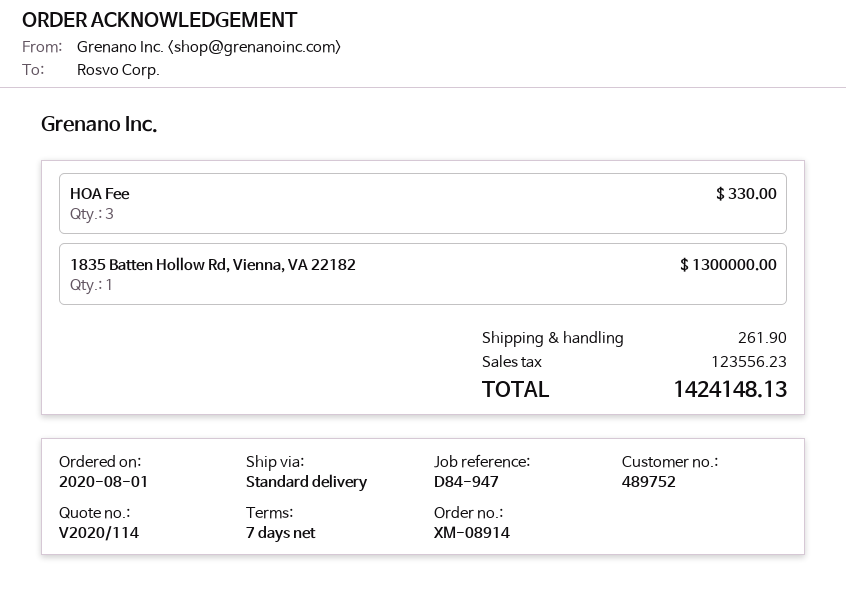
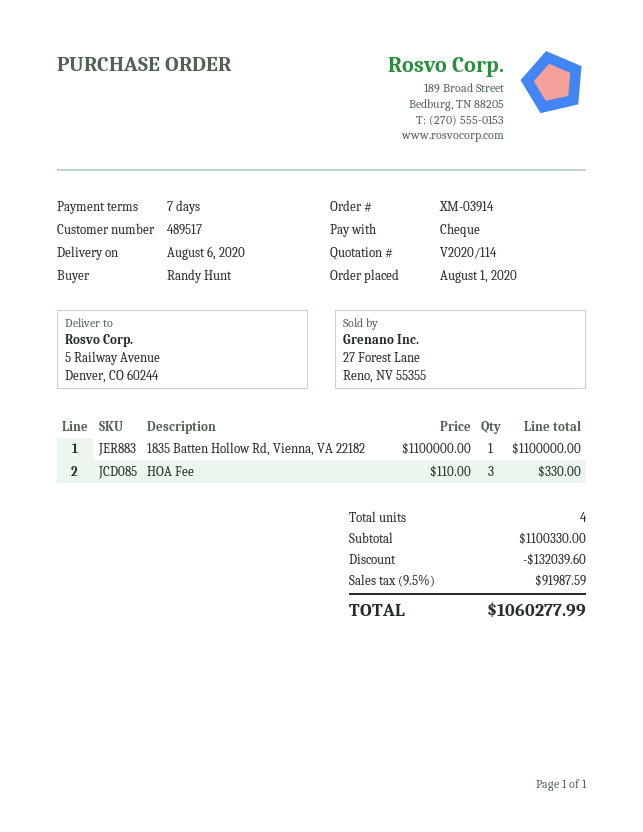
order number: XM-08914 -> XM-03914
customer number: 489752 -> 489517
1835 Batten Hollow Rd, Vienna, VA 22182: 1 for 1300000.00 -> 1 for 1100000.00
discount: none -> 132039.60
shipping: 261.90 -> none
tax: 123556.23 -> 91987.59
total: 1424148.13 -> 1060277.99

